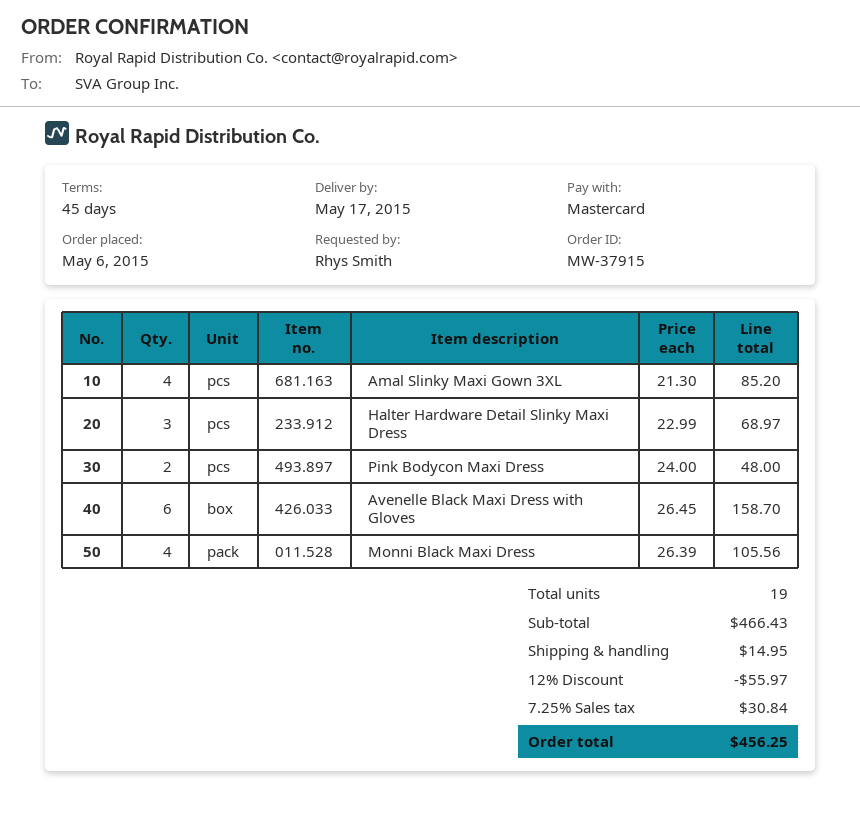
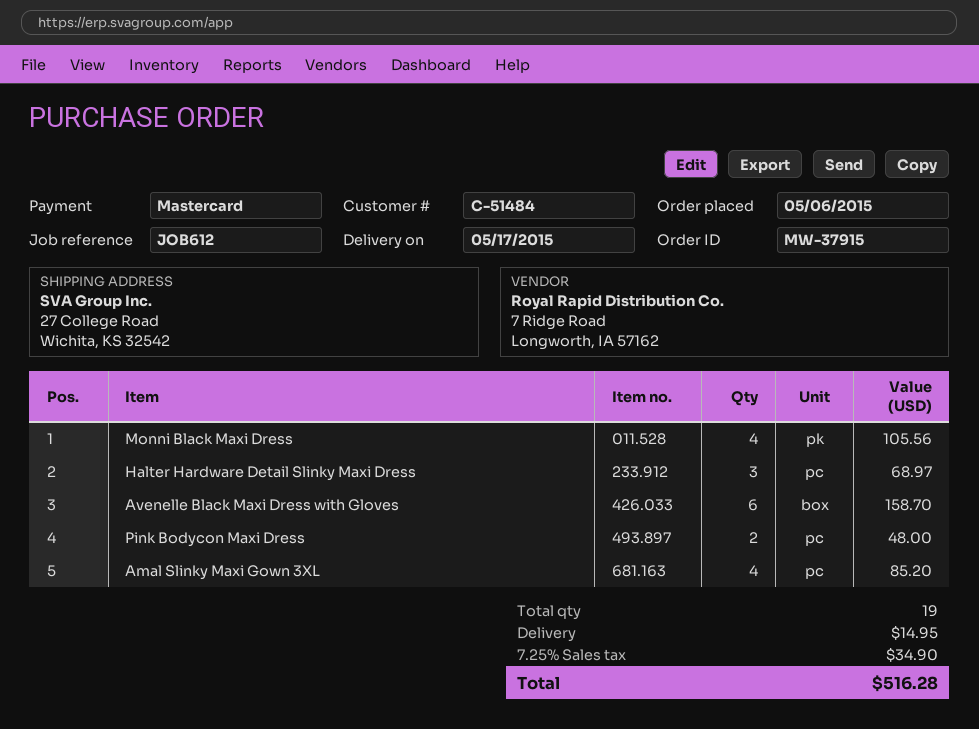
discount: 12% = 55.97 -> none
tax: 7.25% = 30.84 -> 7.25% = 34.90
total: 456.25 -> 516.28

